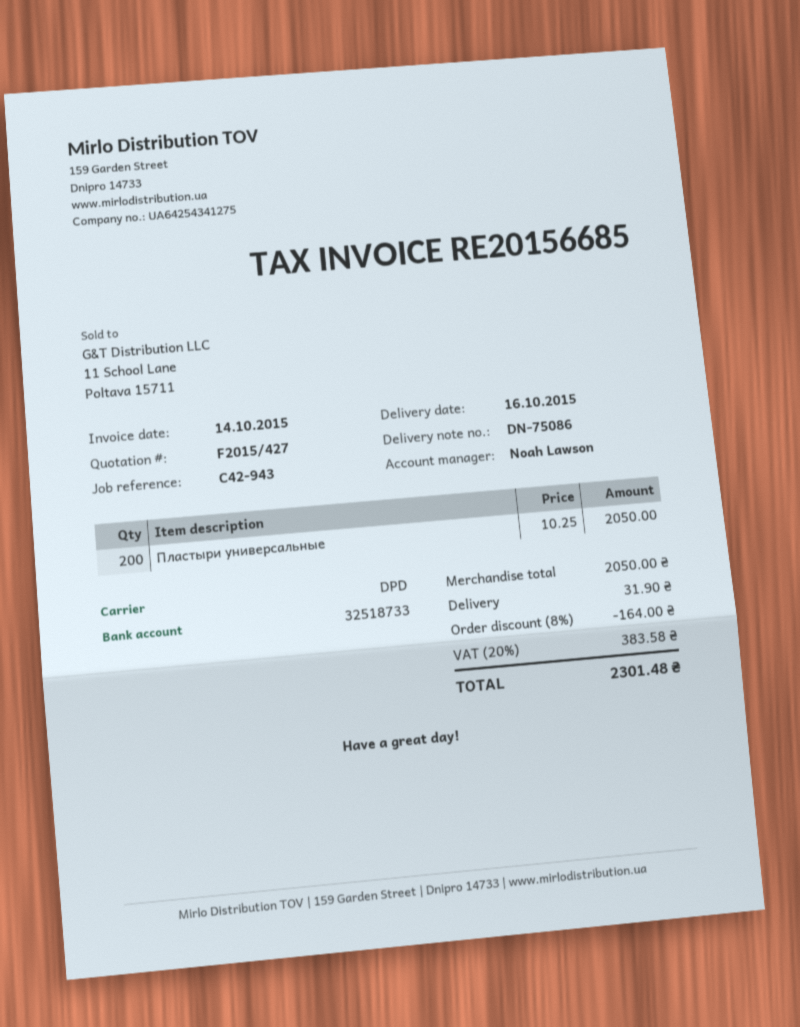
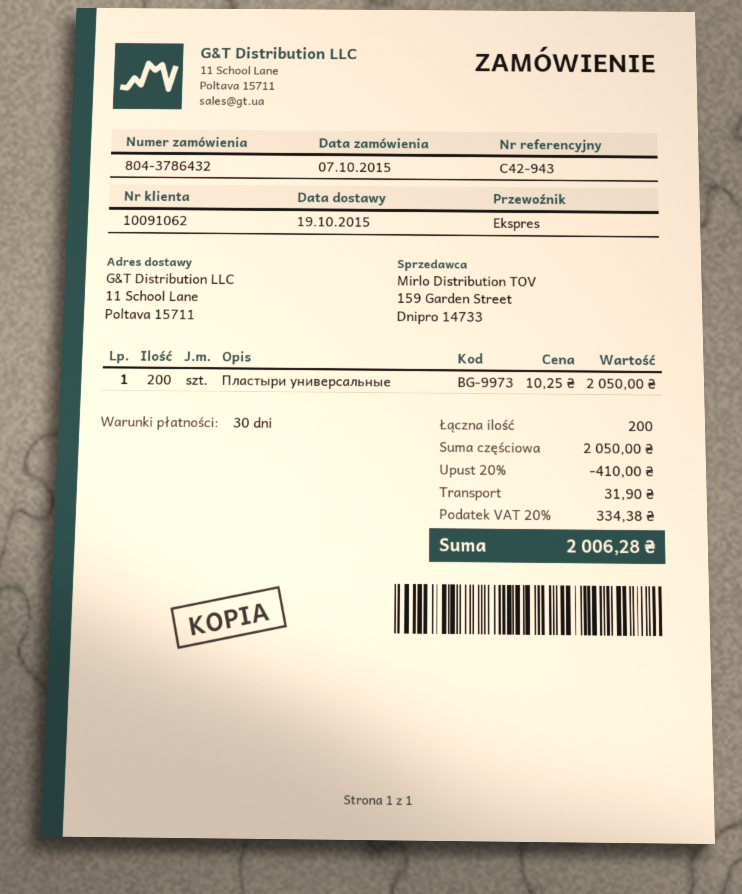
delivery date: 2015-10-16 -> 2015-10-19
shipping method: DPD -> express
discount: 8% = 164.00 -> 20% = 410.00
tax: 20% = 383.58 -> 20% = 334.38
total: 2301.48 -> 2006.28

